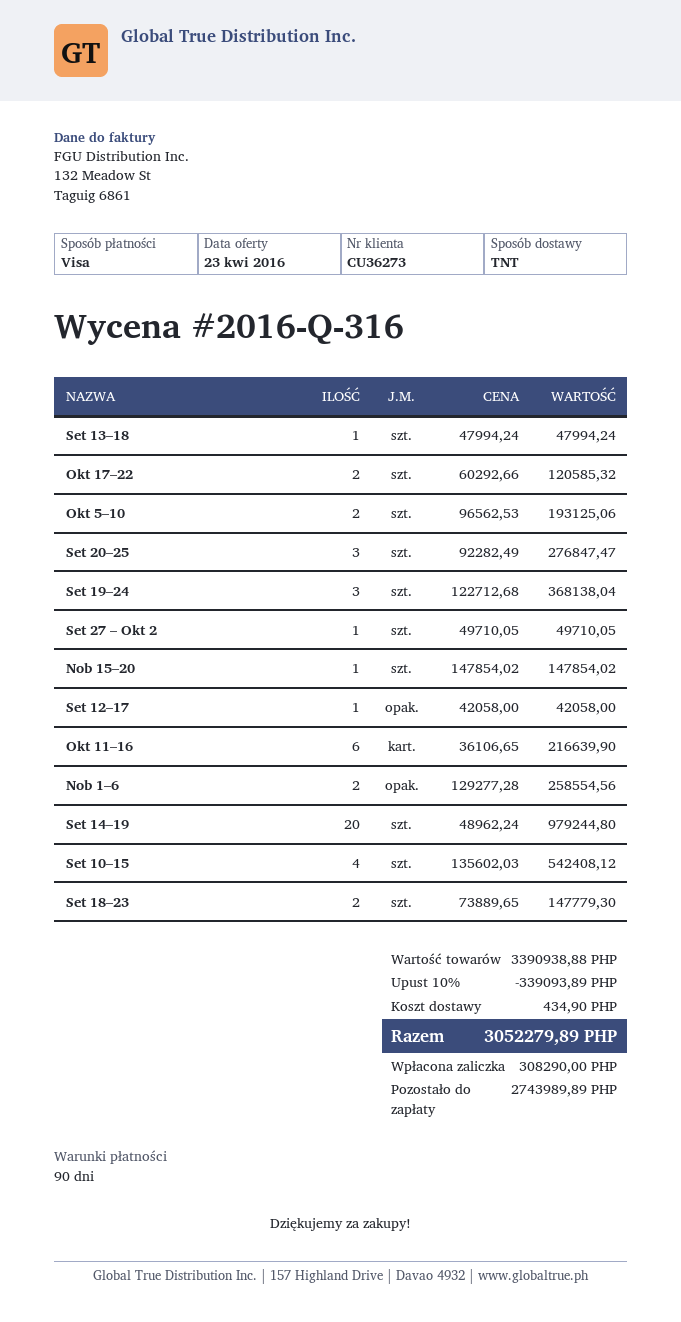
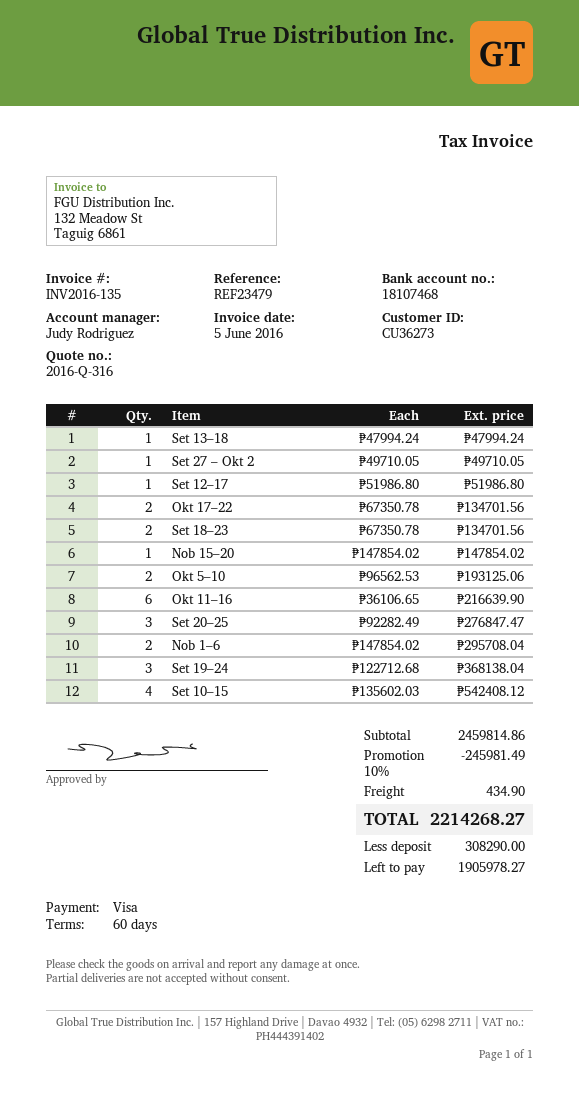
payment terms: 90 days -> 60 days
Okt 17–22: 2 x 60292.66 = 120585.32 -> 2 x 67350.78 = 134701.56
Set 12–17: 1 x 42058.00 = 42058.00 -> 1 x 51986.80 = 51986.80
Nob 1–6: 2 x 129277.28 = 258554.56 -> 2 x 147854.02 = 295708.04
Set 14–19: 20 x 48962.24 = 979244.80 -> none
Set 18–23: 2 x 73889.65 = 147779.30 -> 2 x 67350.78 = 134701.56
subtotal: 3390938.88 -> 2459814.86
discount: 10% = 339093.89 -> 10% = 245981.49
total: 3052279.89 -> 2214268.27
balance: 2743989.89 -> 1905978.27

